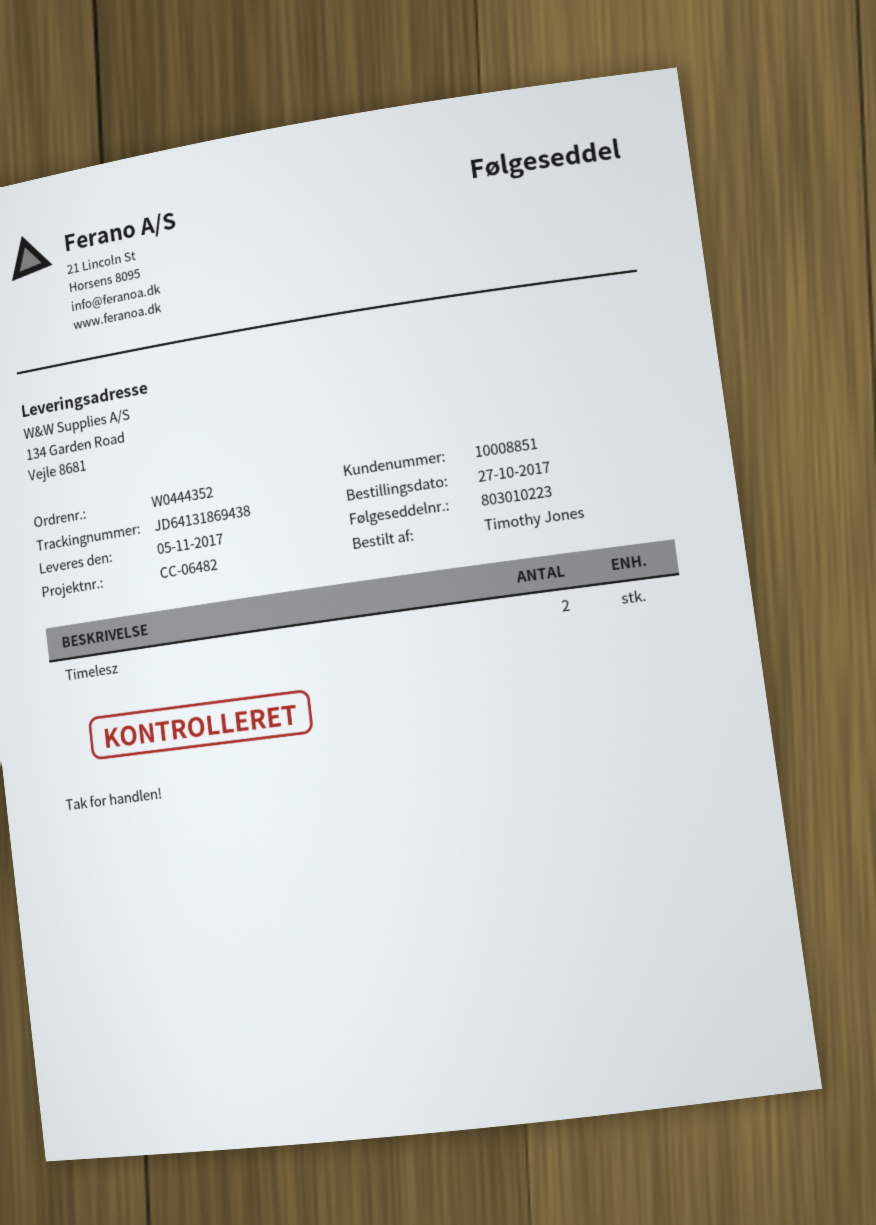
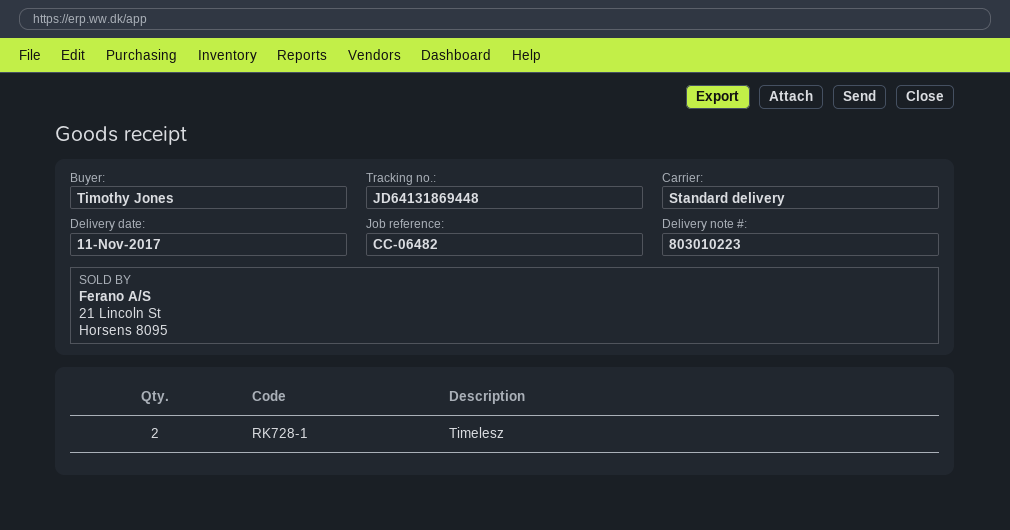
delivery date: 2017-11-05 -> 2017-11-11
tracking number: JD64131869438 -> JD64131869448

